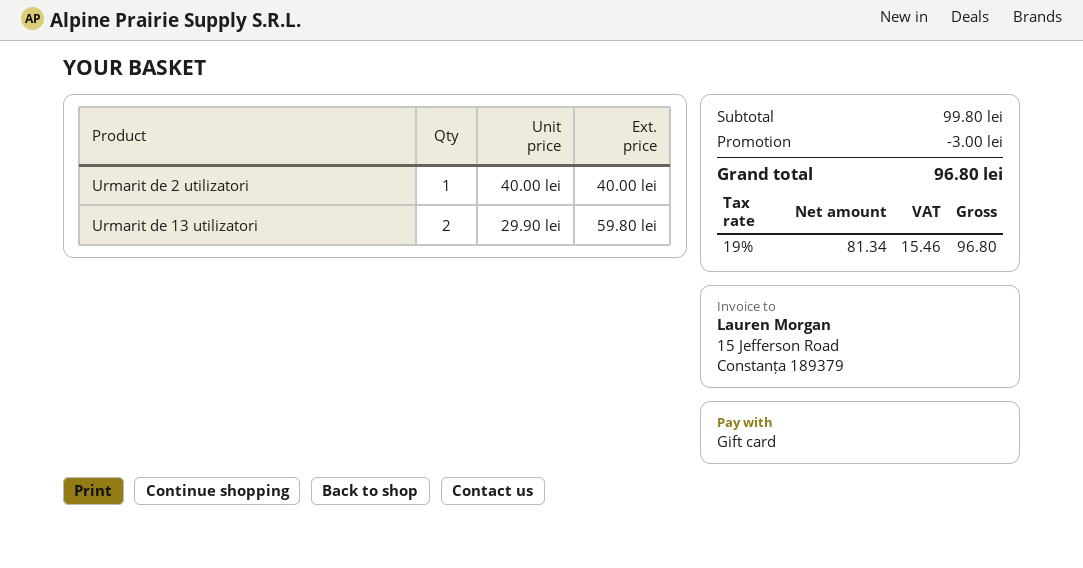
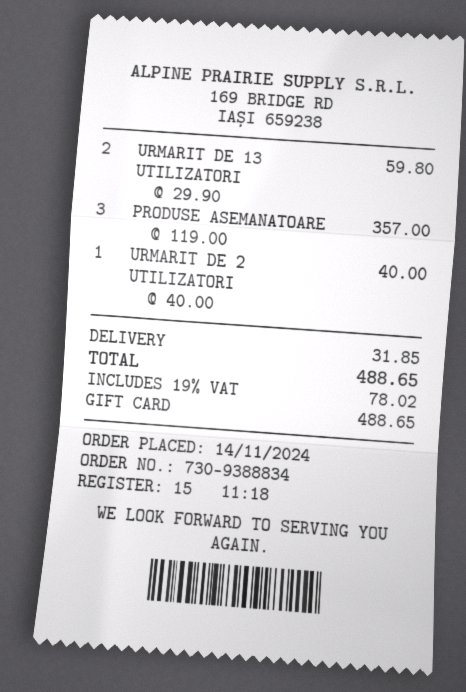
PRODUSE ASEMANATOARE: none -> 3 x 119.00 = 357.00
discount: 3.00 -> none
shipping: none -> 31.85
tax: 19% = 15.46 -> 19% = 78.02
total: 96.80 -> 488.65

